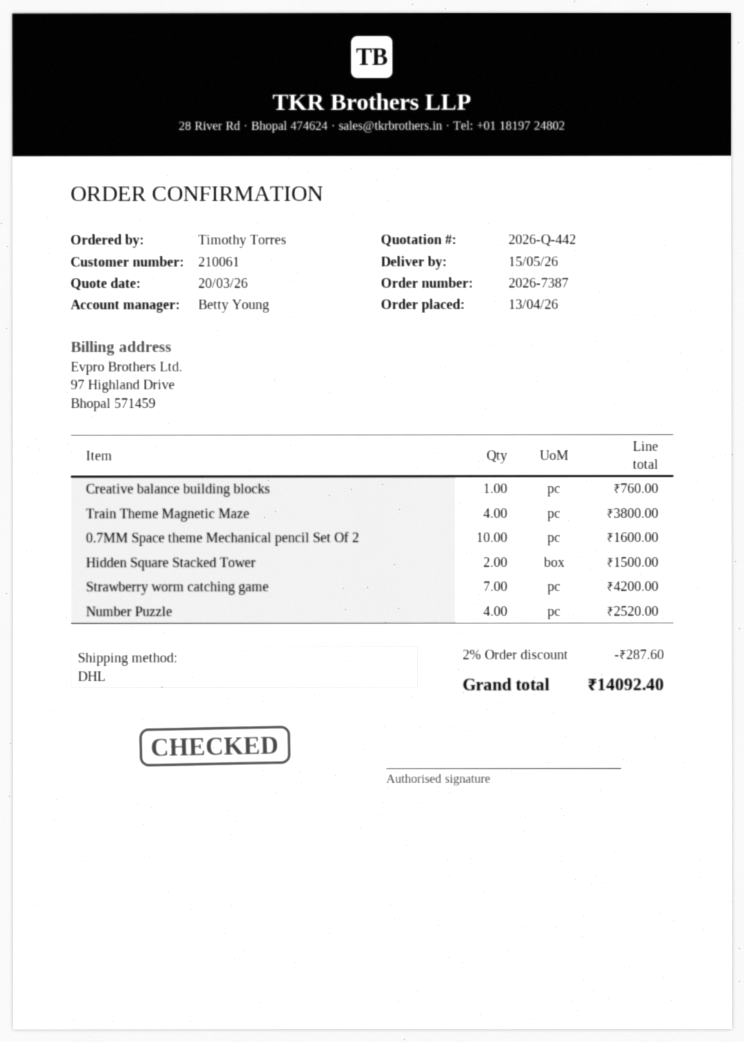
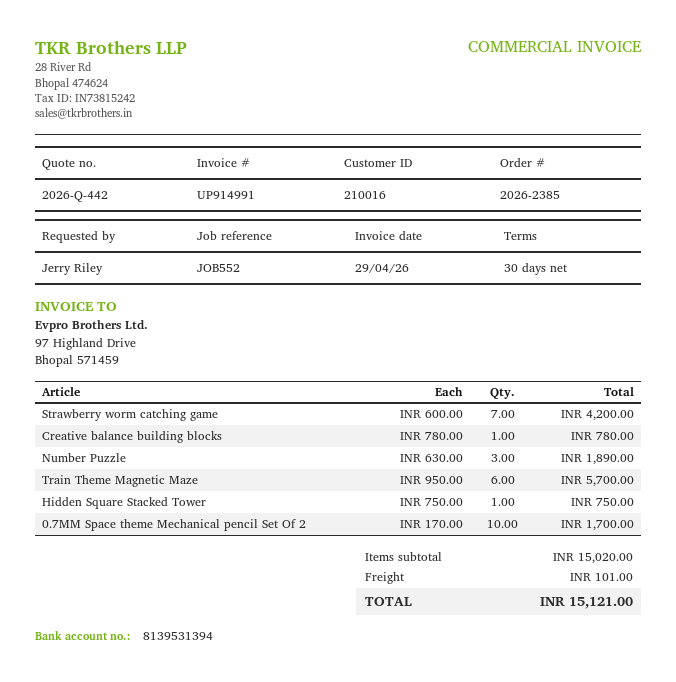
order number: 2026-7387 -> 2026-2385
customer number: 210061 -> 210016
ordered by: Timothy Torres -> Jerry Riley
Creative balance building blocks: 1 for 760.00 -> 1 for 780.00
Train Theme Magnetic Maze: 4 for 3800.00 -> 6 for 5700.00
0.7MM Space theme Mechanical pencil Set Of 2: 10 for 1600.00 -> 10 for 1700.00
Hidden Square Stacked Tower: 2 for 1500.00 -> 1 for 750.00
Number Puzzle: 4 for 2520.00 -> 3 for 1890.00
discount: 2% = 287.60 -> none
shipping: none -> 101.00
total: 14092.40 -> 15121.00

